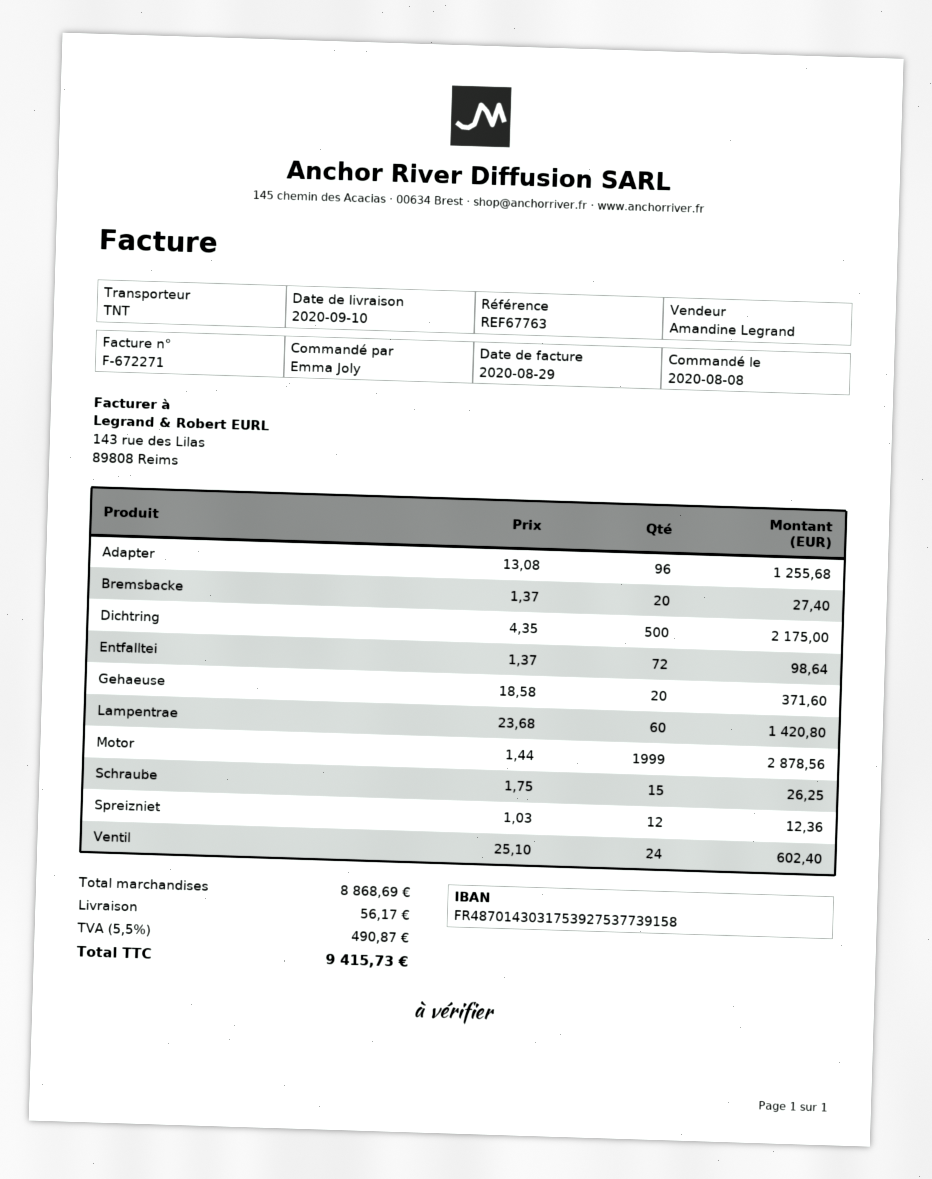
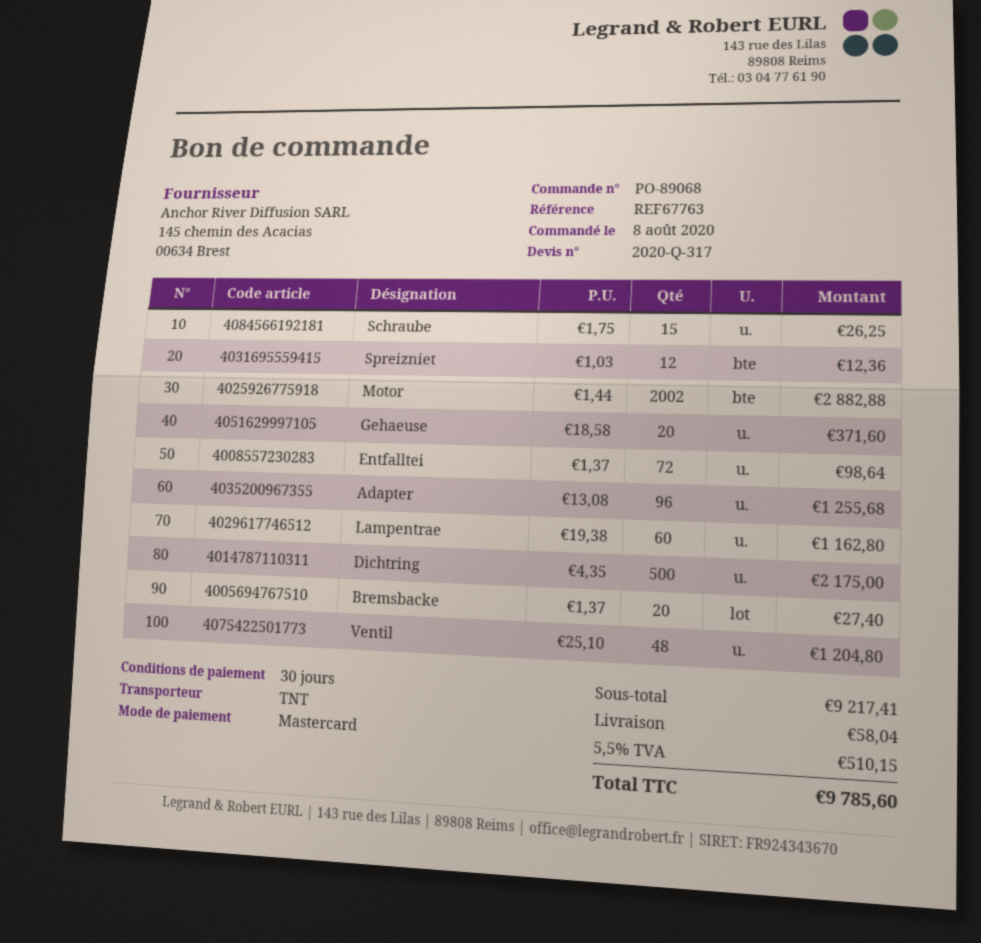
Lampentrae: 60 x 23.68 = 1420.80 -> 60 x 19.38 = 1162.80
Motor: 1999 x 1.44 = 2878.56 -> 2002 x 1.44 = 2882.88
Ventil: 24 x 25.10 = 602.40 -> 48 x 25.10 = 1204.80
subtotal: 8868.69 -> 9217.41
shipping: 56.17 -> 58.04
tax: 5.5% = 490.87 -> 5.5% = 510.15
total: 9415.73 -> 9785.60

